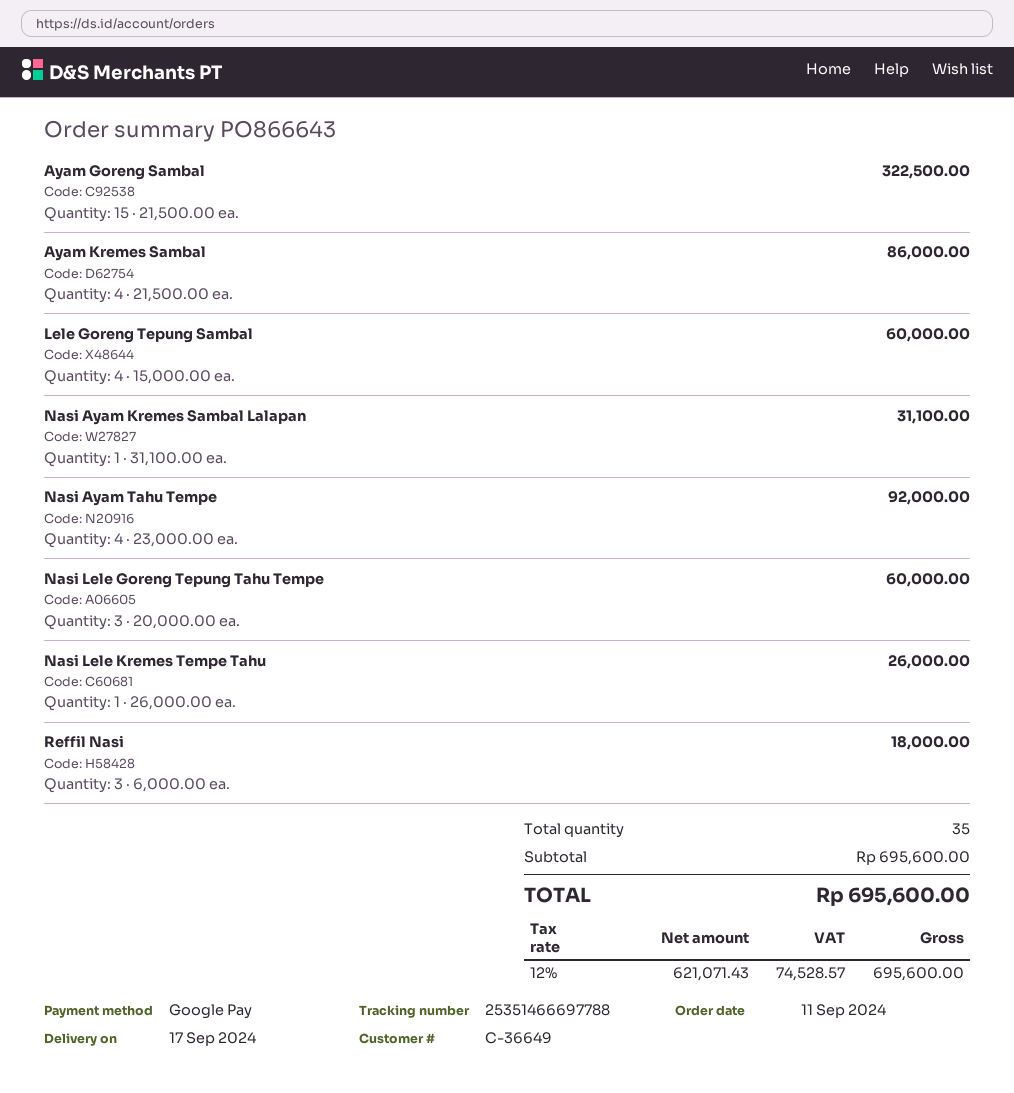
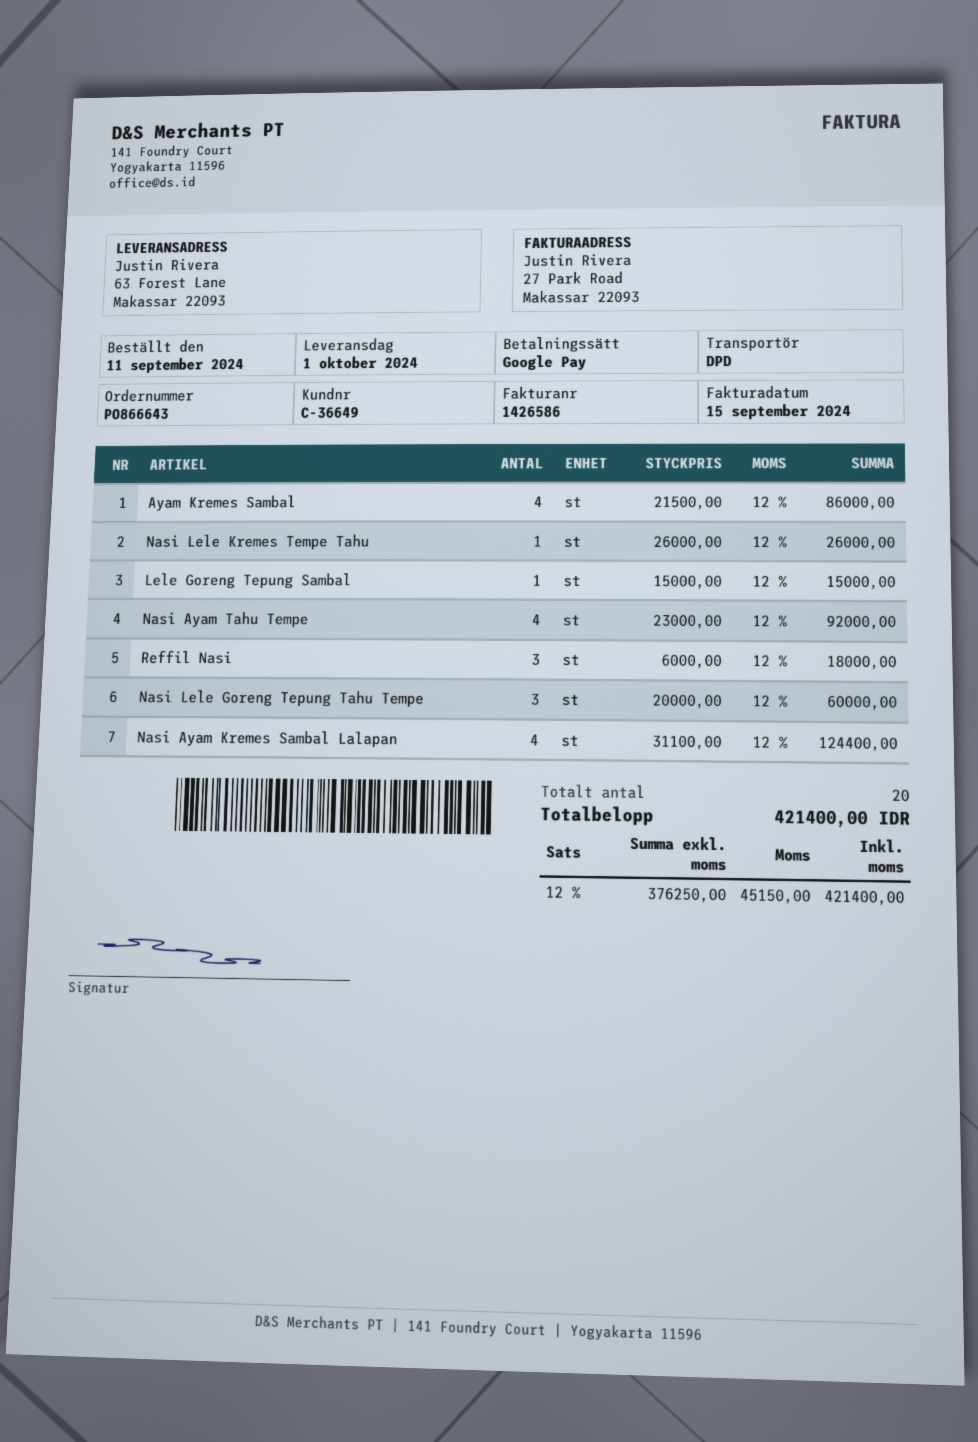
delivery date: 2024-09-17 -> 2024-10-01
Ayam Goreng Sambal: 15 x 21500.00 = 322500.00 -> none
Lele Goreng Tepung Sambal: 4 x 15000.00 = 60000.00 -> 1 x 15000.00 = 15000.00
Nasi Ayam Kremes Sambal Lalapan: 1 x 31100.00 = 31100.00 -> 4 x 31100.00 = 124400.00
total quantity: 35 -> 20
net: 621071.43 -> 376250.00
tax: 12% = 74528.57 -> 12% = 45150.00
total: 695600.00 -> 421400.00

